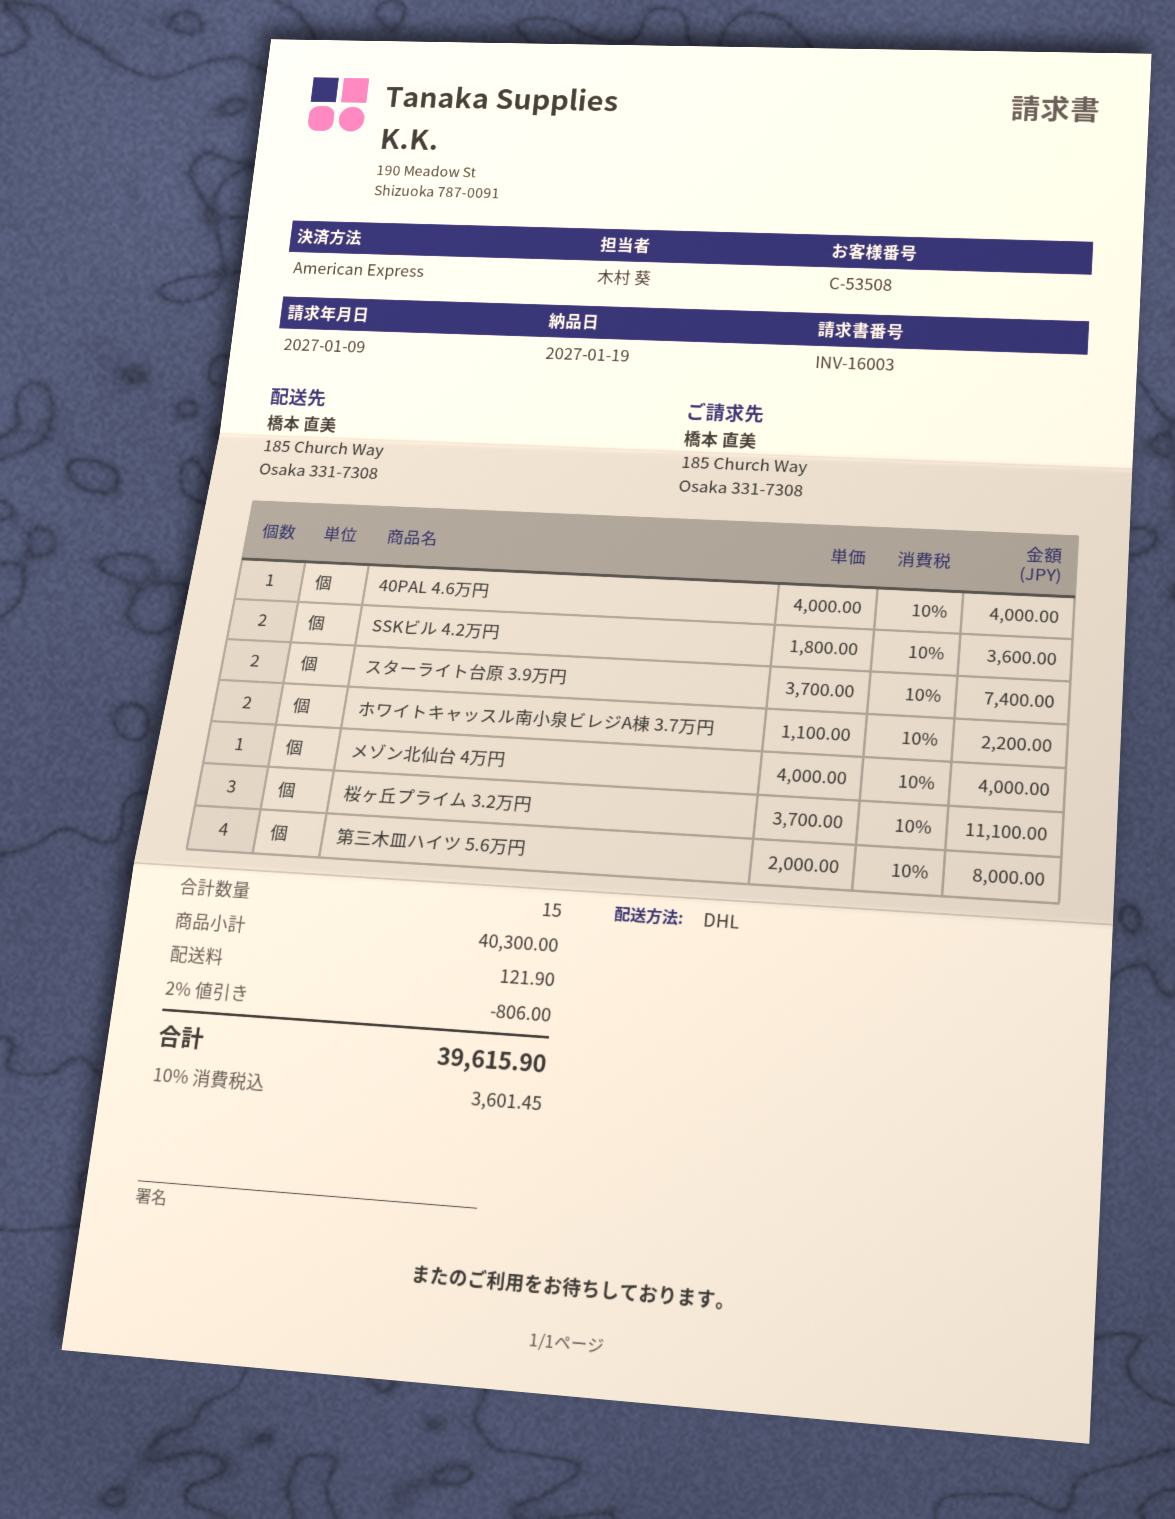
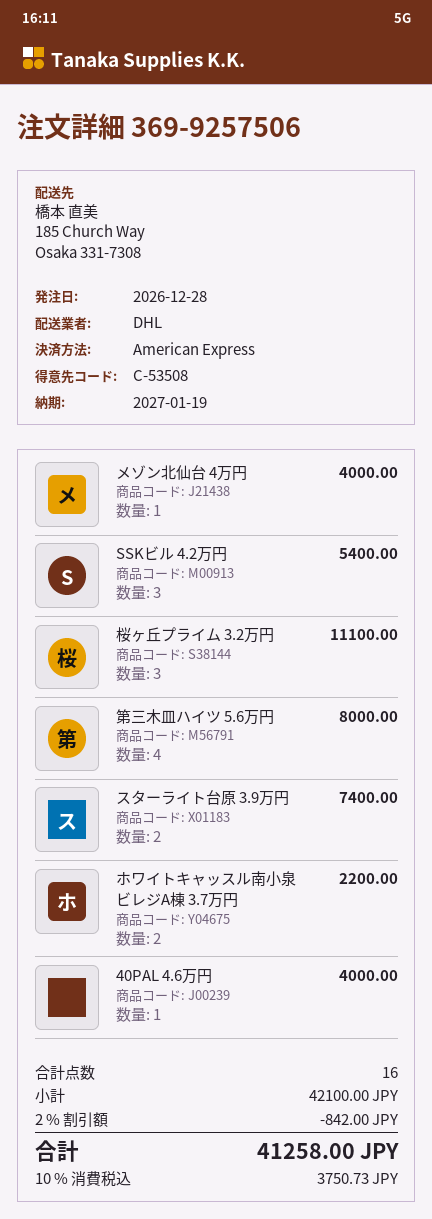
SSKビル 4.2万円: 2 for 3600.00 -> 3 for 5400.00
total quantity: 15 -> 16
subtotal: 40300.00 -> 42100.00
discount: 2% = 806.00 -> 2% = 842.00
shipping: 121.90 -> none
tax: 10% = 3601.45 -> 10% = 3750.73
total: 39615.90 -> 41258.00

